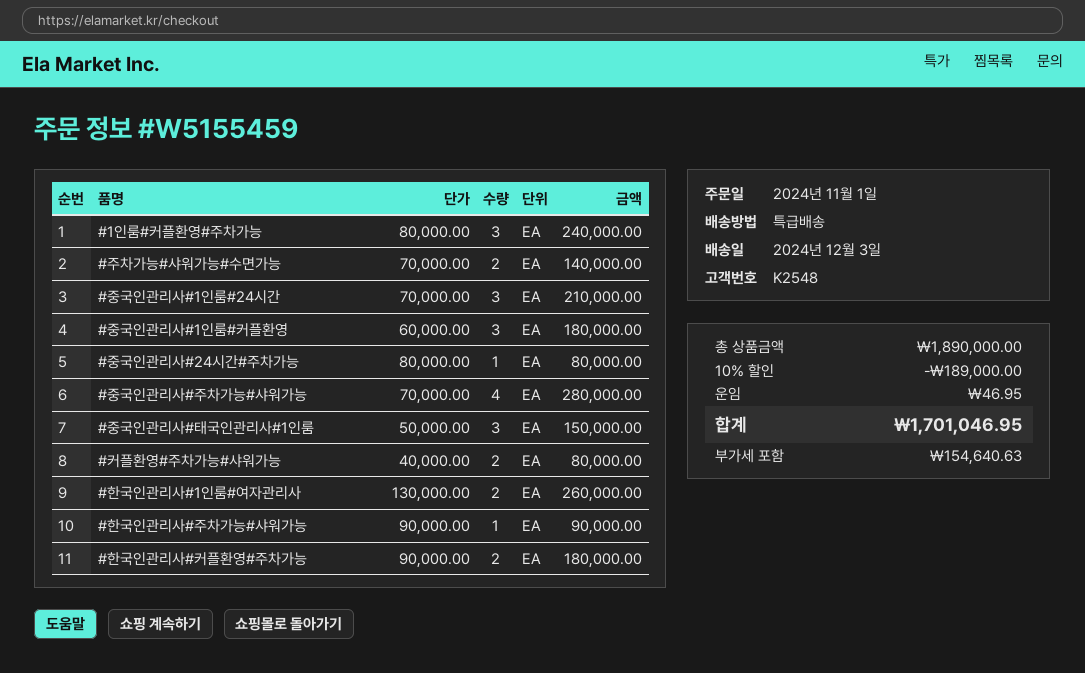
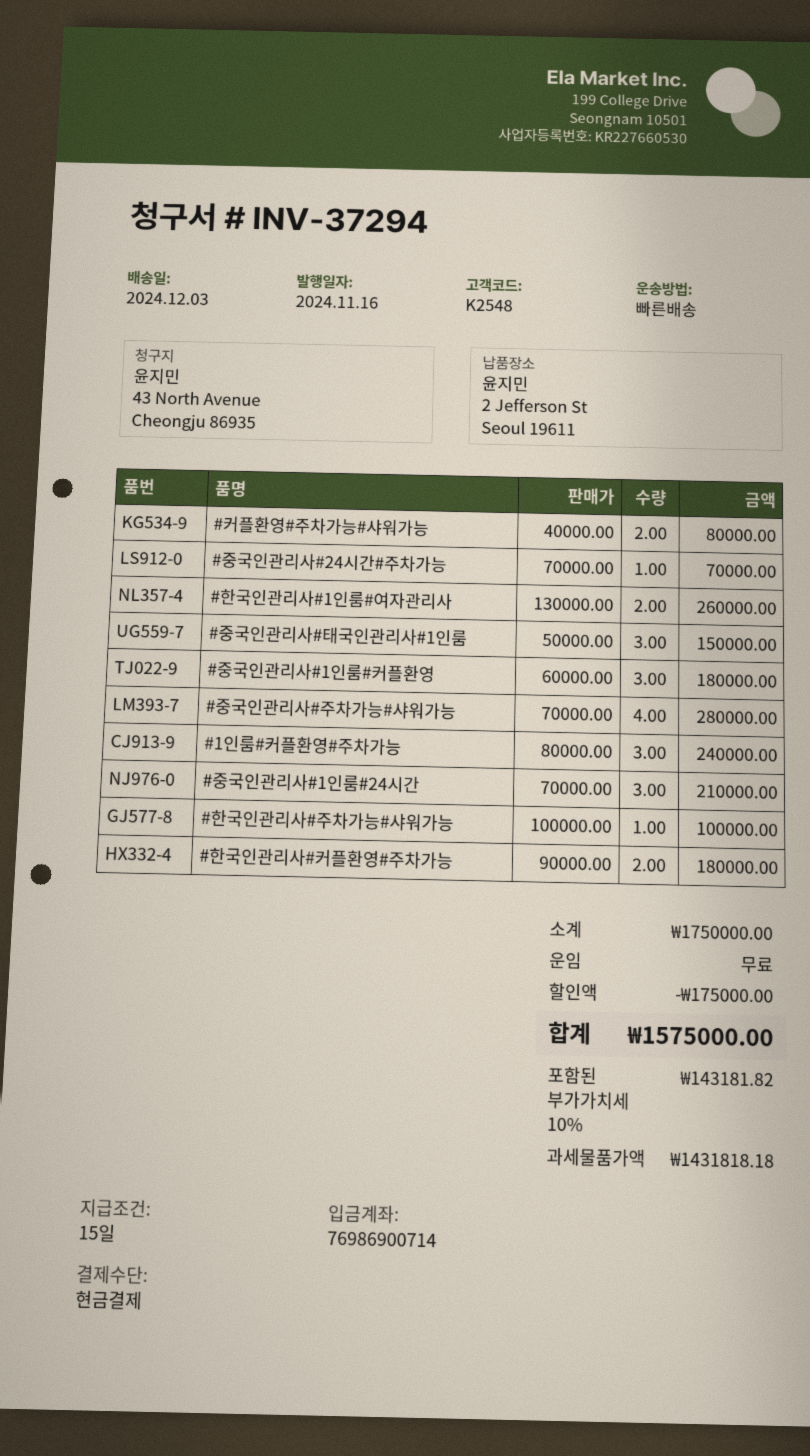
#주차가능#샤워가능#수면가능: 2 x 70000.00 = 140000.00 -> none
#중국인관리사#24시간#주차가능: 1 x 80000.00 = 80000.00 -> 1 x 70000.00 = 70000.00
#한국인관리사#주차가능#샤워가능: 1 x 90000.00 = 90000.00 -> 1 x 100000.00 = 100000.00
subtotal: 1890000.00 -> 1750000.00
discount: 189000.00 -> 175000.00
shipping: 46.95 -> 0.00
tax: 154640.63 -> 143181.82
total: 1701046.95 -> 1575000.00

